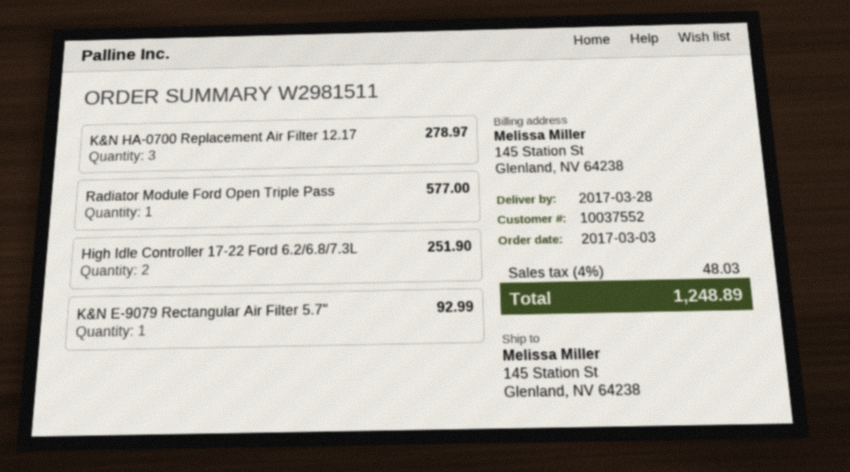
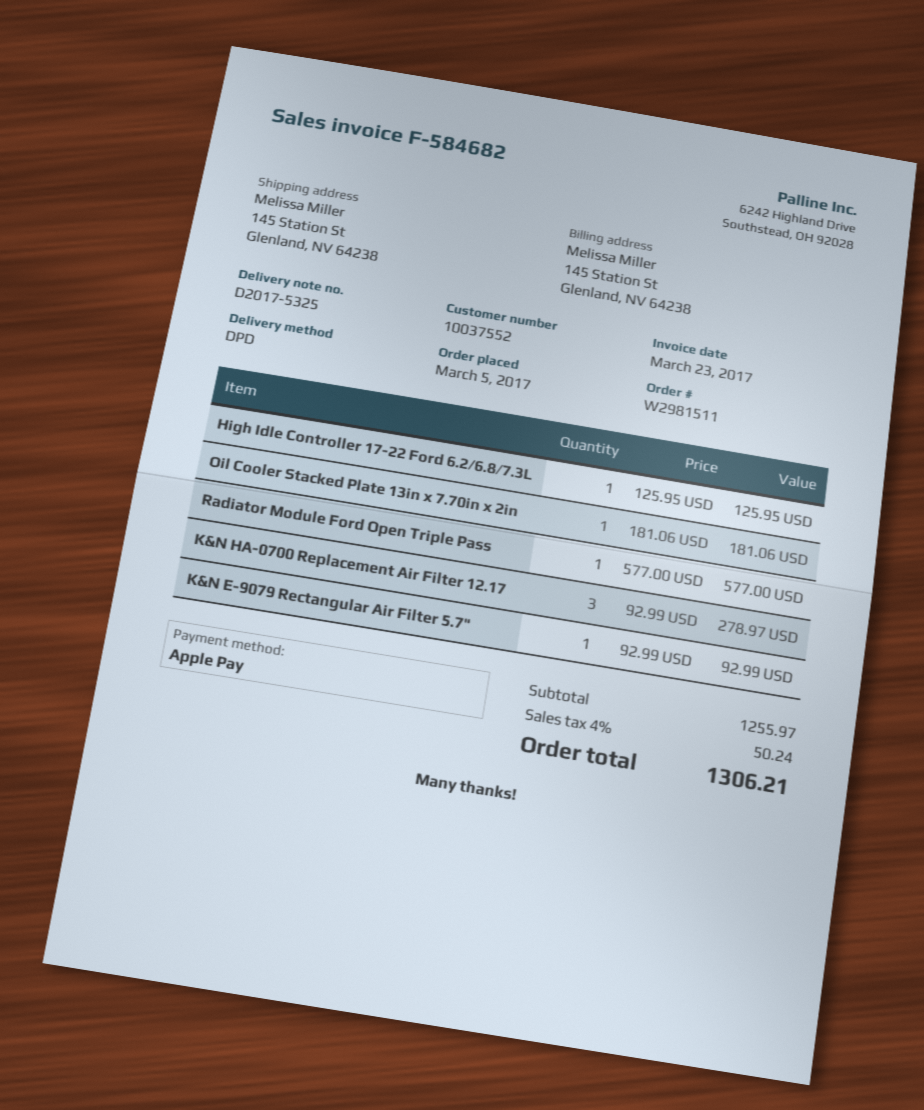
order date: 2017-03-03 -> 2017-03-05
High Idle Controller 17-22 Ford 6.2/6.8/7.3L: 2 for 251.90 -> 1 for 125.95
Oil Cooler Stacked Plate 13in x 7.70in x 2in: none -> 1 for 181.06
tax: 4% = 48.03 -> 4% = 50.24
total: 1248.89 -> 1306.21

